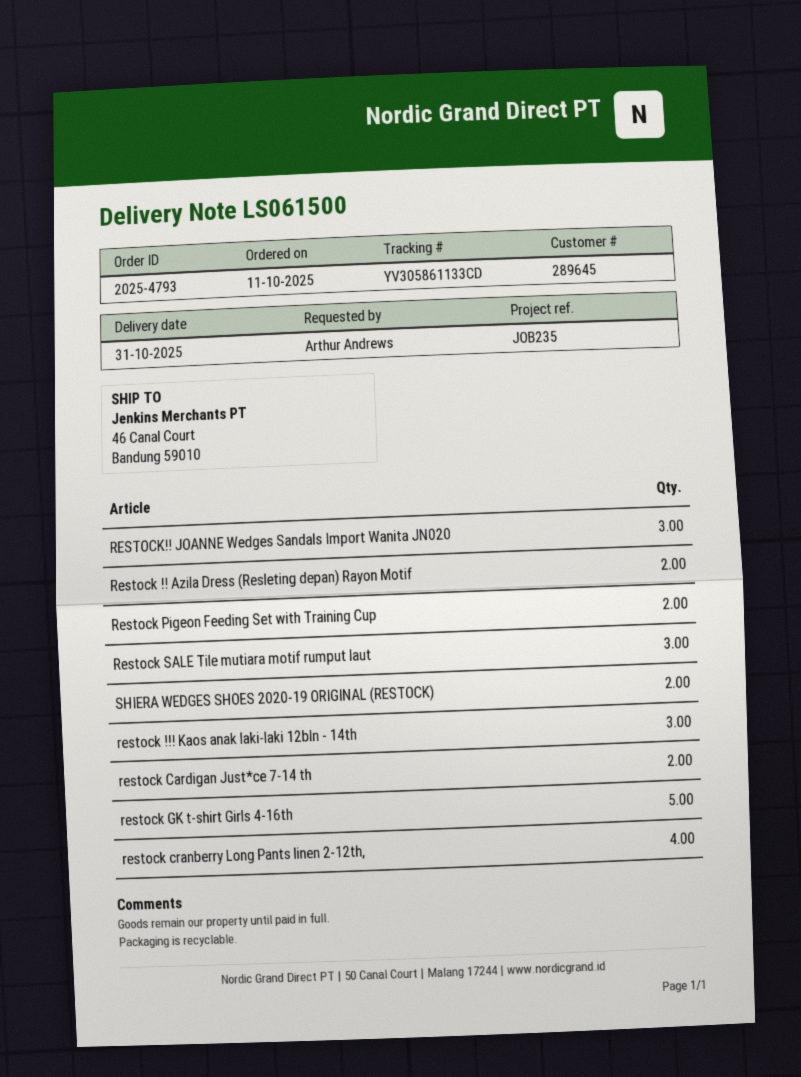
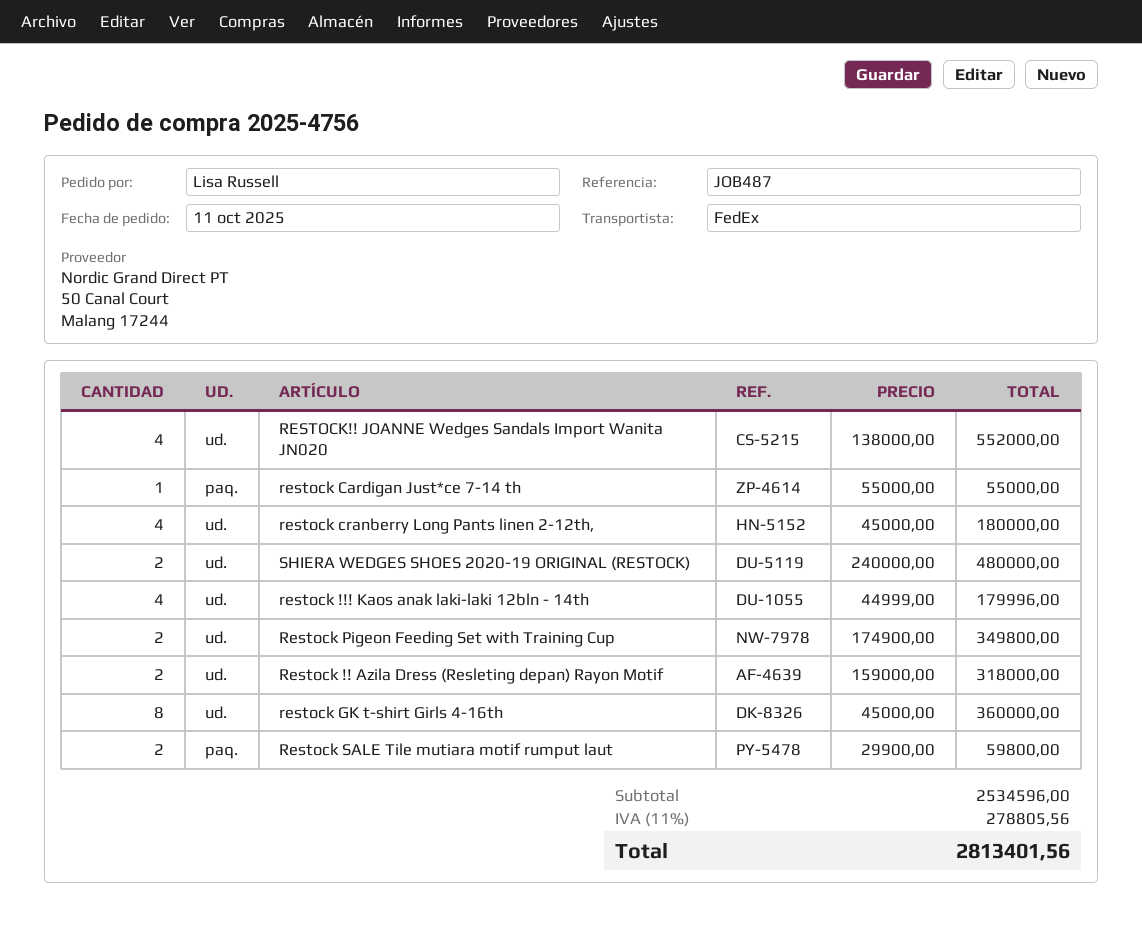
order number: 2025-4793 -> 2025-4756
reference: JOB235 -> JOB487
ordered by: Arthur Andrews -> Lisa Russell
RESTOCK!! JOANNE Wedges Sandals Import Wanita JN020: 3 -> 4
Restock SALE Tile mutiara motif rumput laut: 3 -> 2
restock !!! Kaos anak laki-laki 12bln - 14th: 3 -> 4
restock Cardigan Just*ce 7-14 th: 2 -> 1
restock GK t-shirt Girls 4-16th: 5 -> 8

